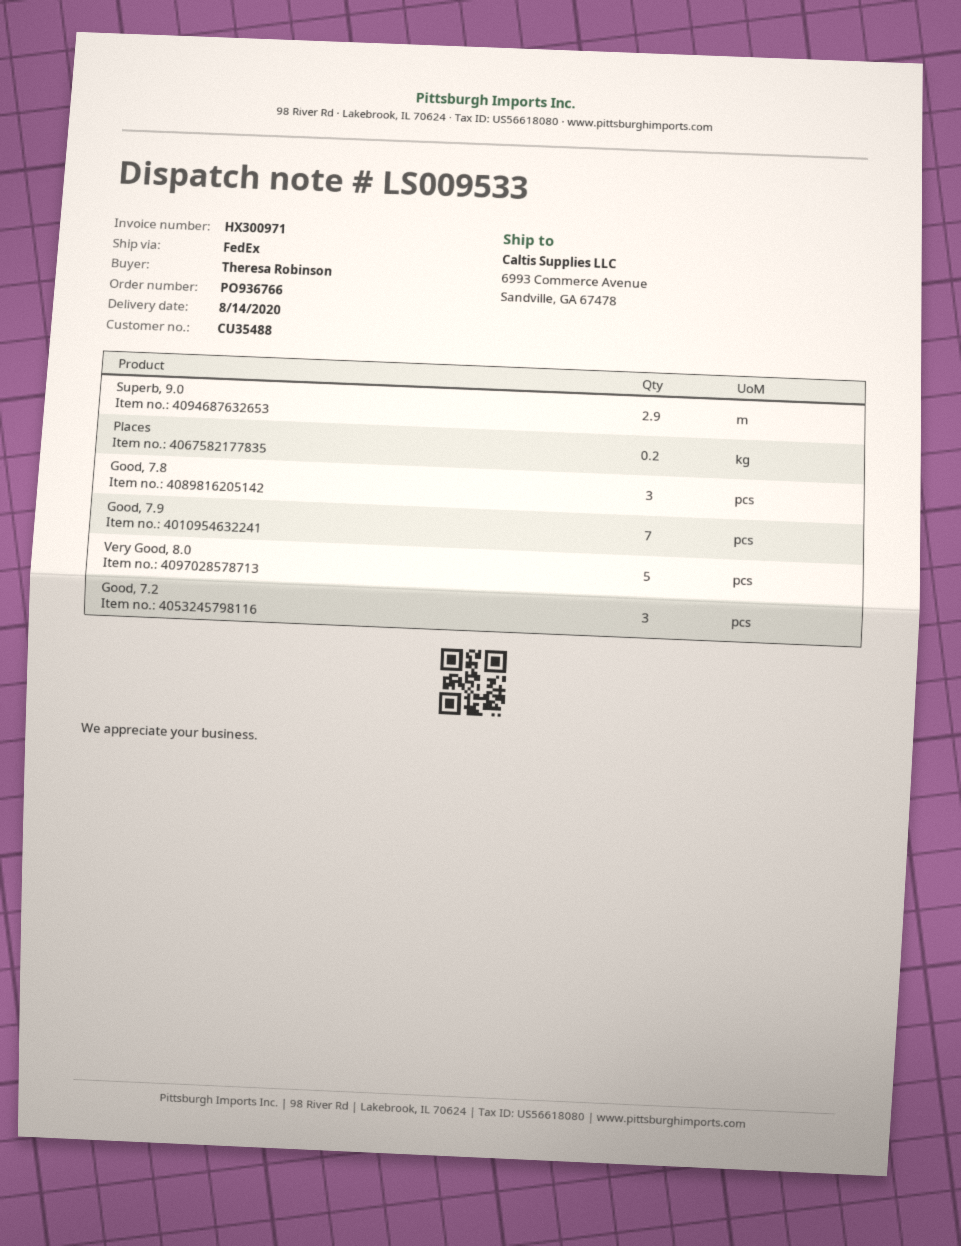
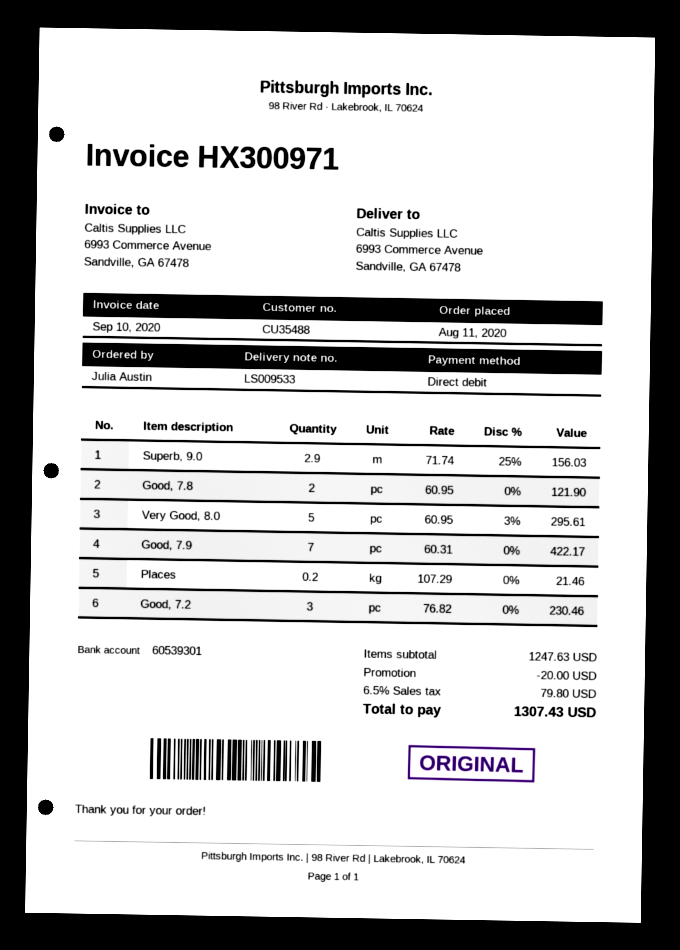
ordered by: Theresa Robinson -> Julia Austin
Good, 7.8: 3 -> 2

